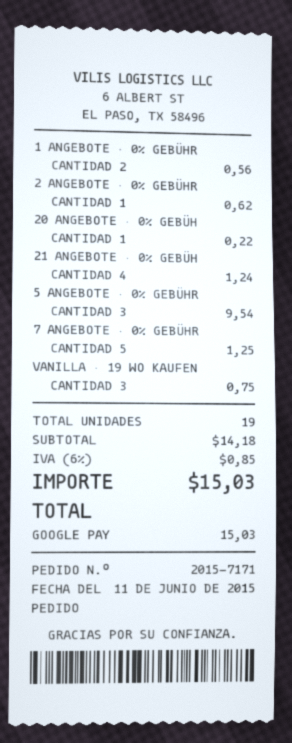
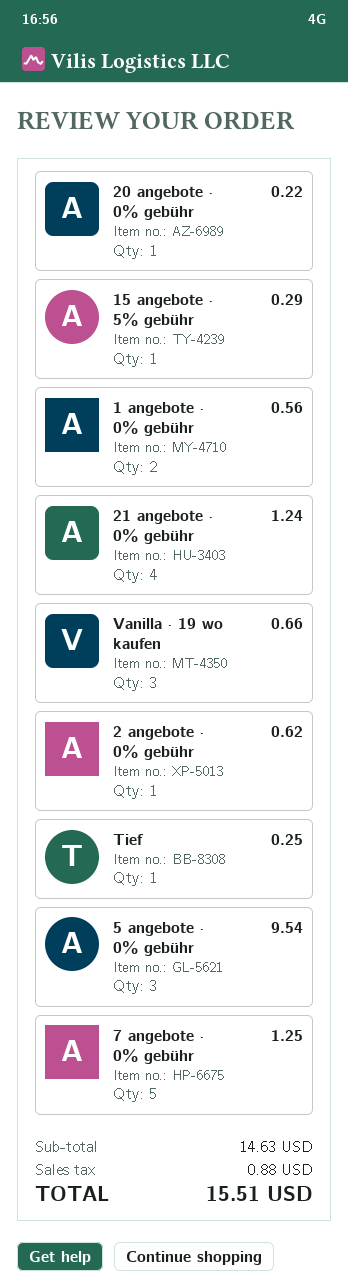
VANILLA · 19 WO KAUFEN: 3 for 0.75 -> 3 for 0.66
15 angebote · 5% gebühr: none -> 1 for 0.29
Tief: none -> 1 for 0.25
subtotal: 14.18 -> 14.63
tax: 0.85 -> 0.88
total: 15.03 -> 15.51

